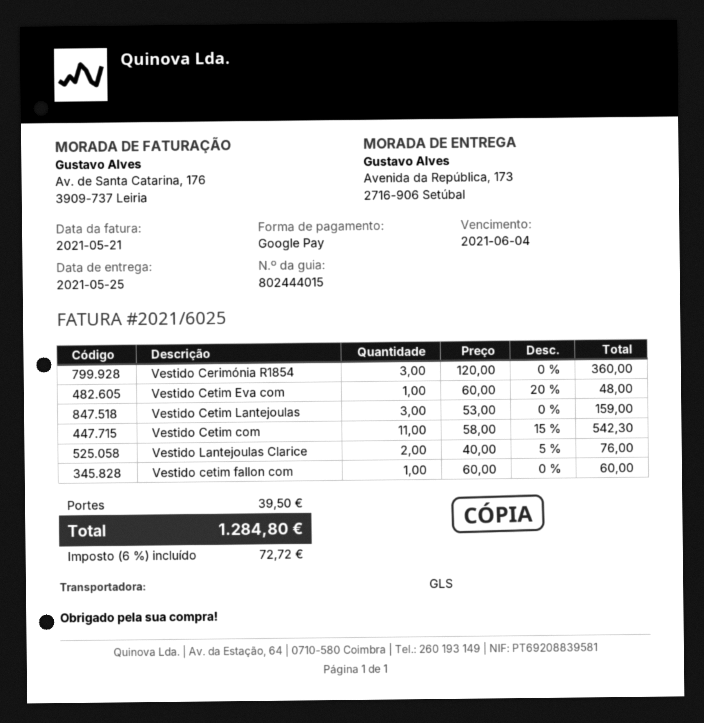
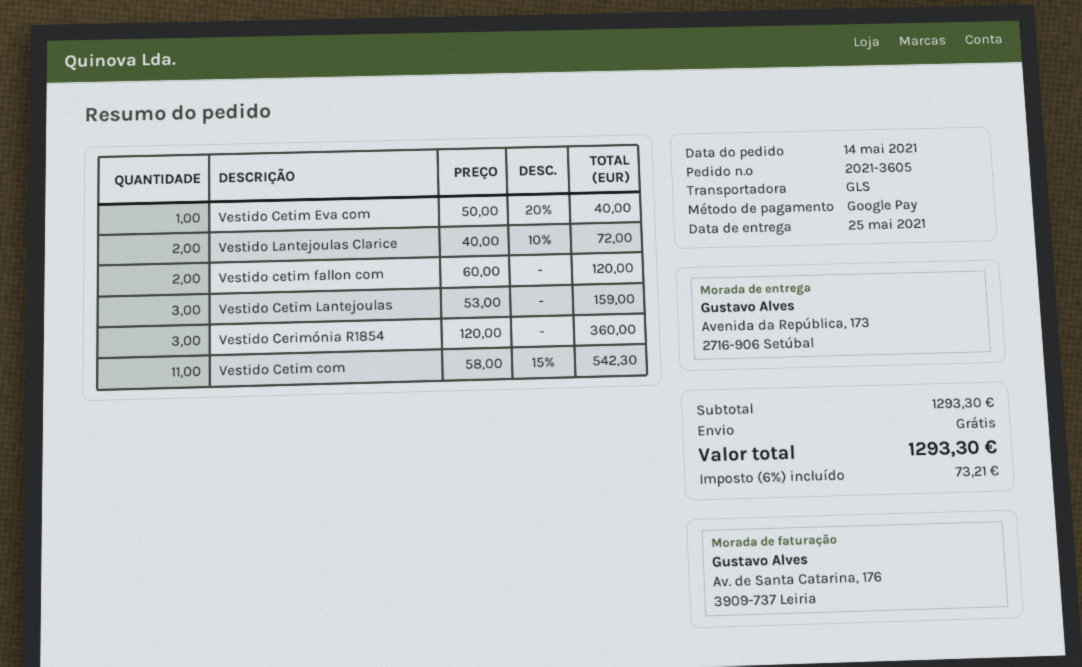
Vestido Cetim Eva com: 1 x 60.00 - 20% = 48.00 -> 1 x 50.00 - 20% = 40.00
Vestido Lantejoulas Clarice: 2 x 40.00 - 5% = 76.00 -> 2 x 40.00 - 10% = 72.00
Vestido cetim fallon com: 1 x 60.00 = 60.00 -> 2 x 60.00 = 120.00
shipping: 39.50 -> 0.00
tax: 6% = 72.72 -> 6% = 73.21
total: 1284.80 -> 1293.30

